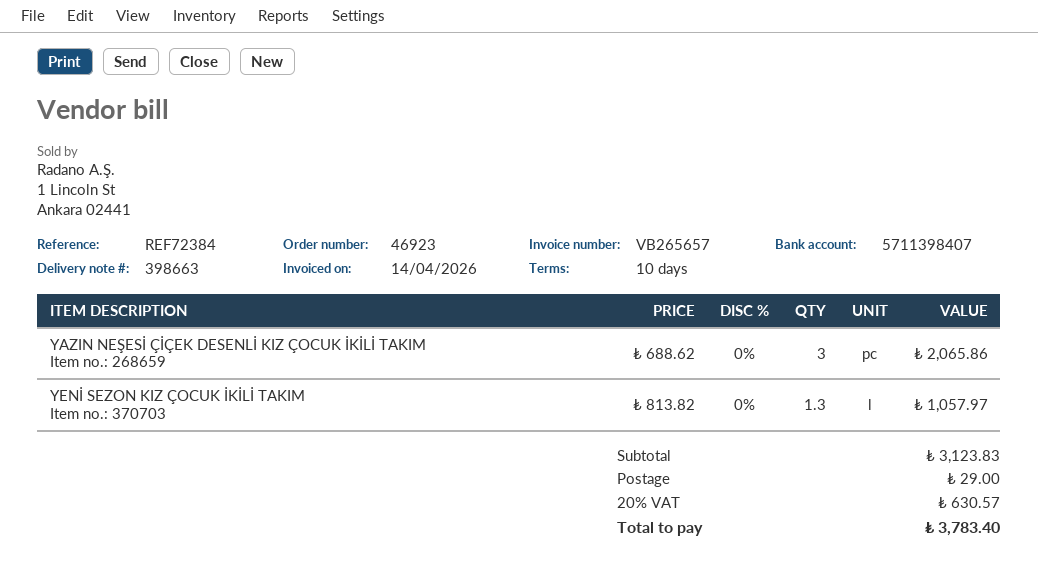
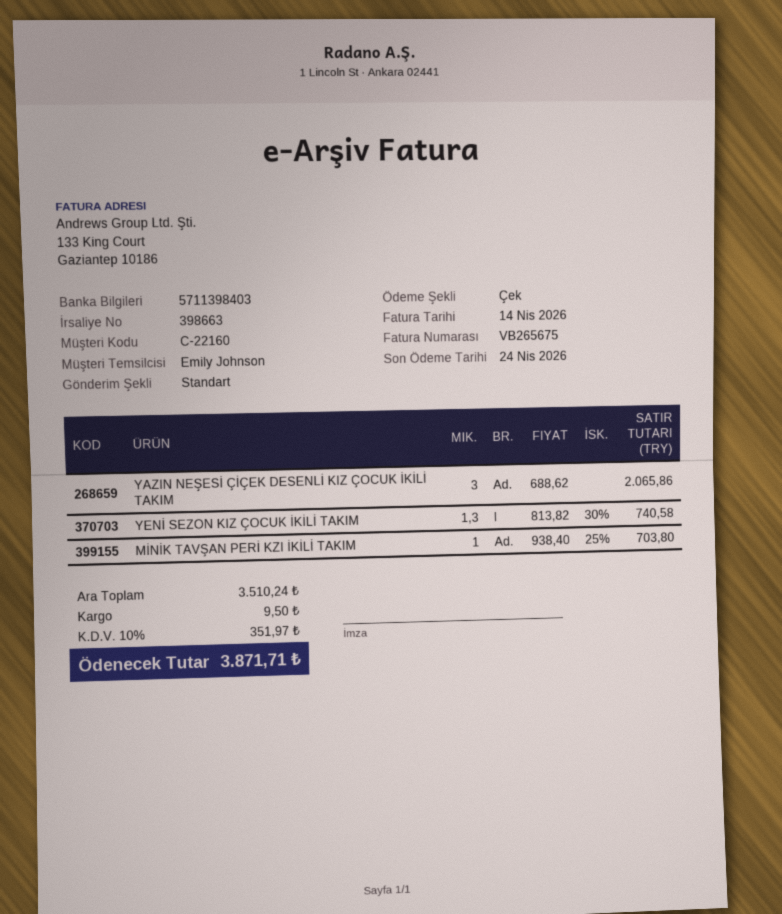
invoice number: VB265657 -> VB265675
bank account: 5711398407 -> 5711398403
YENİ SEZON KIZ ÇOCUK İKİLİ TAKIM: 1.3 x 813.82 = 1057.97 -> 1.3 x 813.82 - 30% = 740.58
MİNİK TAVŞAN PERİ KZI İKİLİ TAKIM: none -> 1 x 938.40 - 25% = 703.80
subtotal: 3123.83 -> 3510.24
shipping: 29.00 -> 9.50
tax: 20% = 630.57 -> 10% = 351.97
total: 3783.40 -> 3871.71

